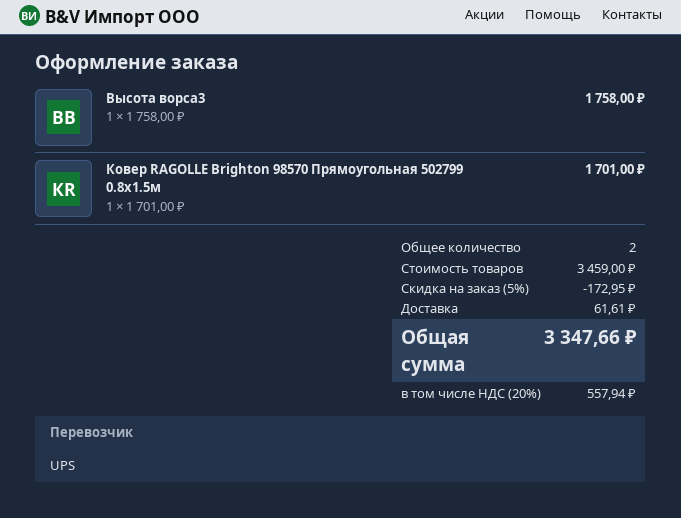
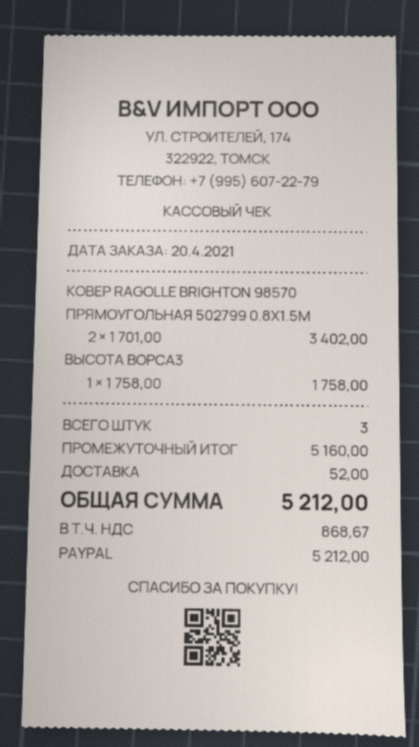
Ковер RAGOLLE Brighton 98570 Прямоугольная 502799 0.8x1.5м: 1 x 1701.00 = 1701.00 -> 2 x 1701.00 = 3402.00
total quantity: 2 -> 3
subtotal: 3459.00 -> 5160.00
discount: 5% = 172.95 -> none
shipping: 61.61 -> 52.00
tax: 557.94 -> 868.67
total: 3347.66 -> 5212.00

